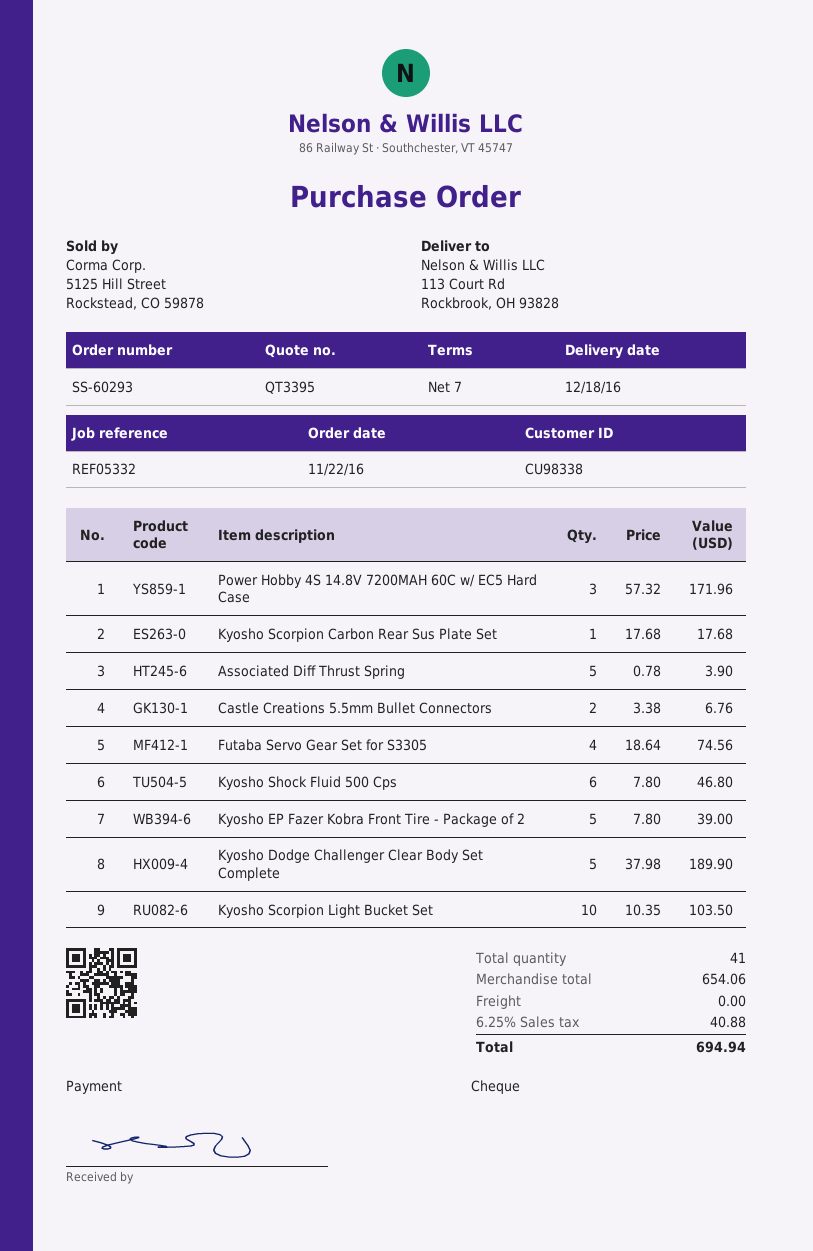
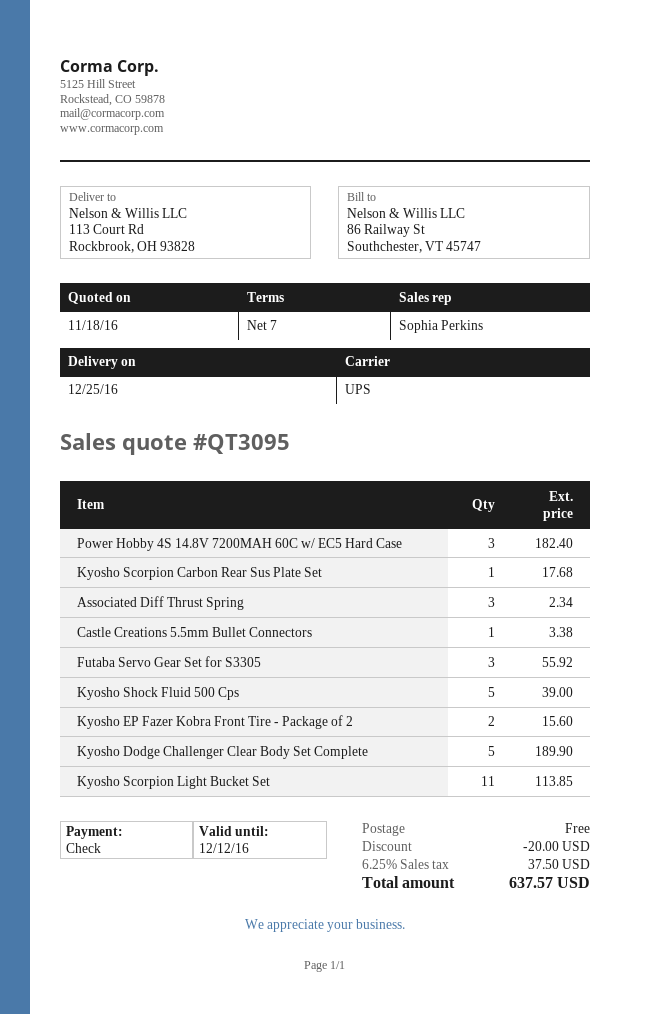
quote number: QT3395 -> QT3095
delivery date: 2016-12-18 -> 2016-12-25
Power Hobby 4S 14.8V 7200MAH 60C w/ EC5 Hard Case: 3 for 171.96 -> 3 for 182.40
Associated Diff Thrust Spring: 5 for 3.90 -> 3 for 2.34
Castle Creations 5.5mm Bullet Connectors: 2 for 6.76 -> 1 for 3.38
Futaba Servo Gear Set for S3305: 4 for 74.56 -> 3 for 55.92
Kyosho Shock Fluid 500 Cps: 6 for 46.80 -> 5 for 39.00
Kyosho EP Fazer Kobra Front Tire - Package of 2: 5 for 39.00 -> 2 for 15.60
Kyosho Scorpion Light Bucket Set: 10 for 103.50 -> 11 for 113.85
discount: none -> 20.00
tax: 6.25% = 40.88 -> 6.25% = 37.50
total: 694.94 -> 637.57

